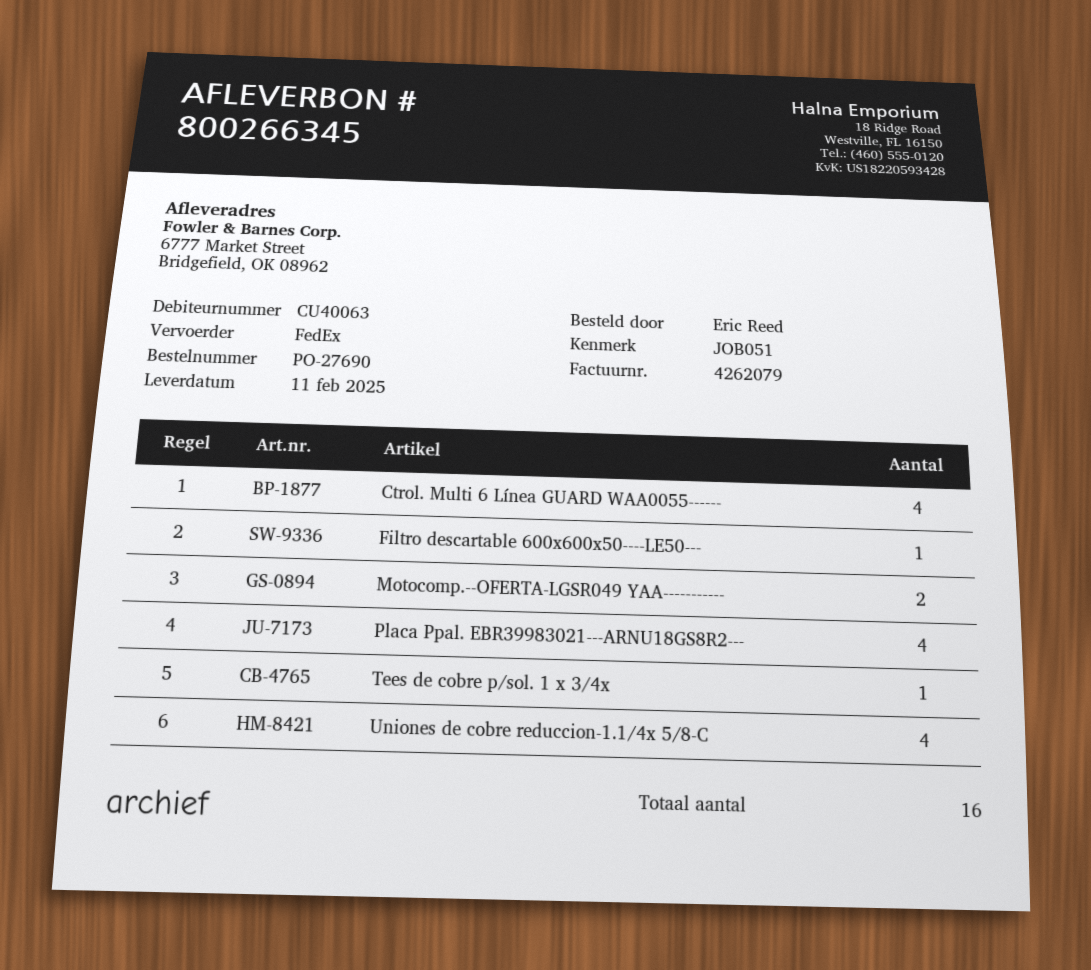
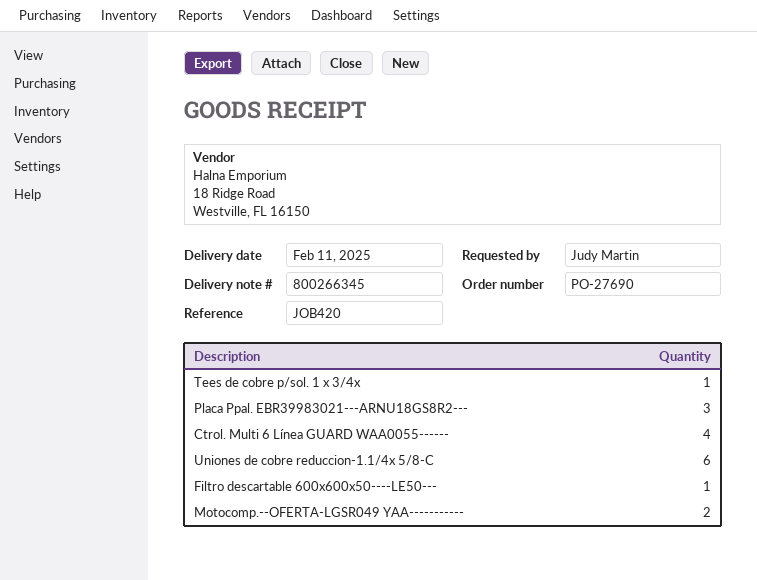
reference: JOB051 -> JOB420
ordered by: Eric Reed -> Judy Martin
Placa Ppal. EBR39983021---ARNU18GS8R2---: 4 -> 3
Uniones de cobre reduccion-1.1/4x 5/8-C: 4 -> 6

